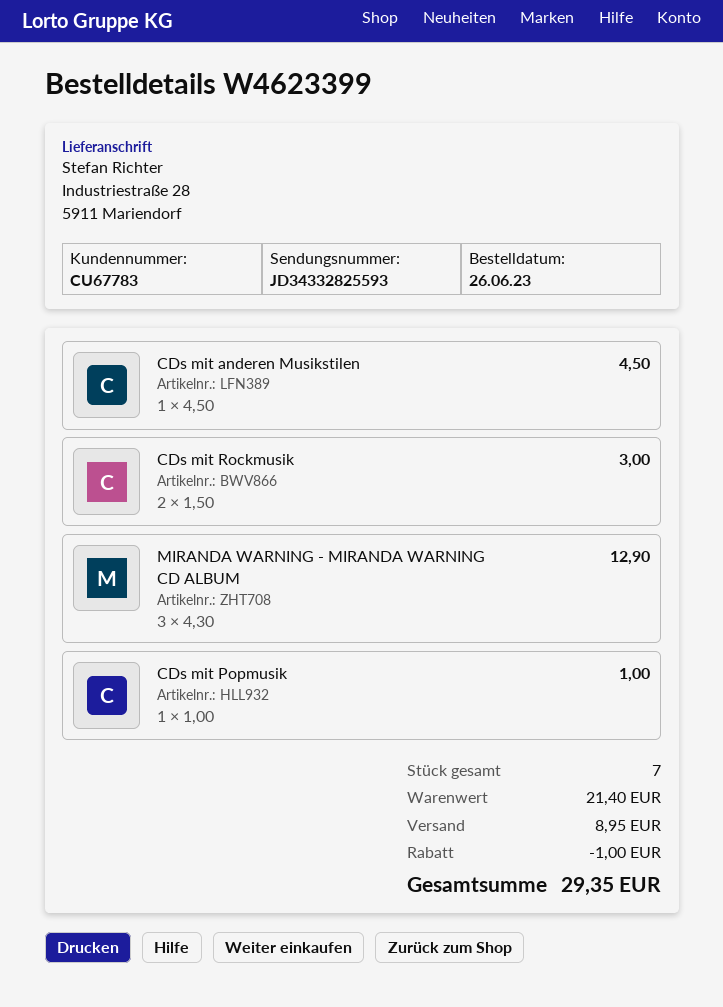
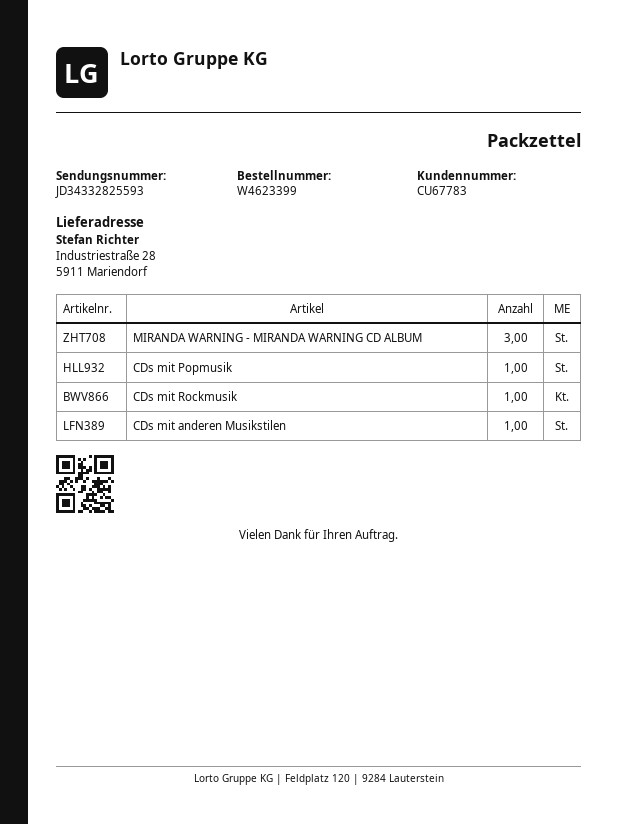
CDs mit Rockmusik: 2 -> 1

